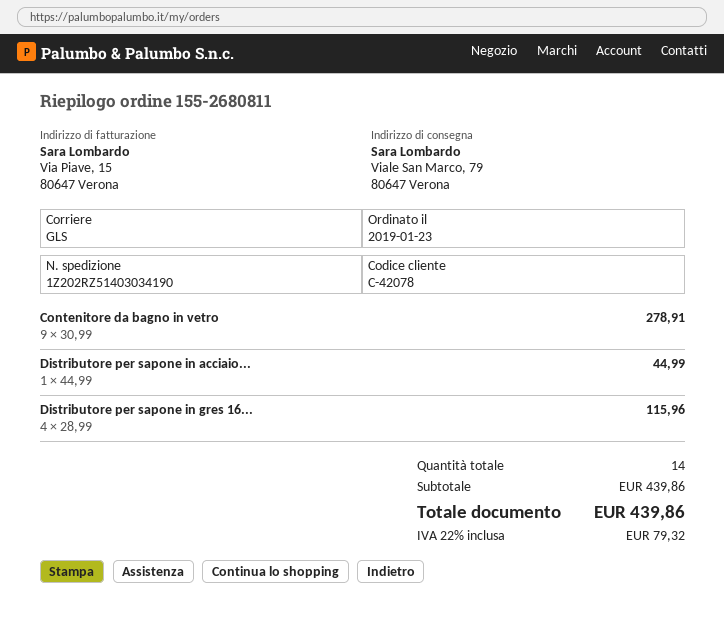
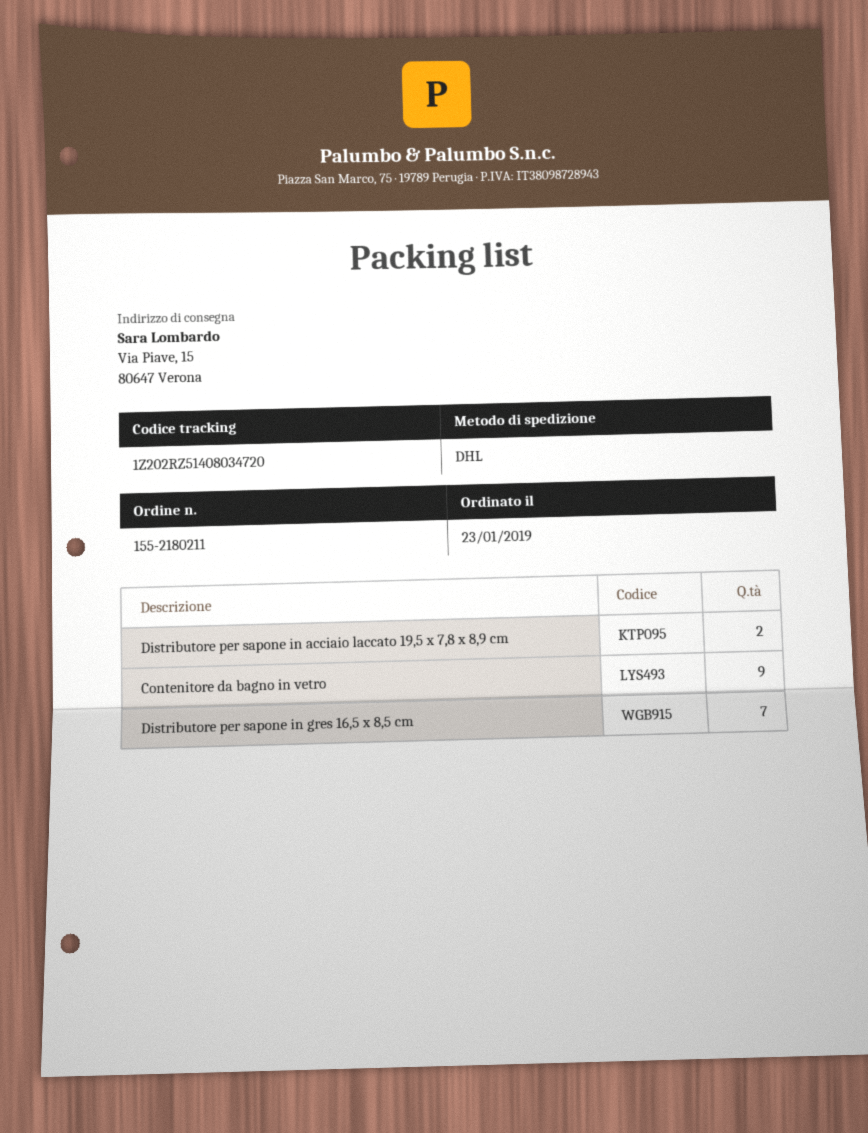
order number: 155-2680811 -> 155-2180211
shipping method: GLS -> DHL
tracking number: 1Z202RZ51403034190 -> 1Z202RZ51408034720
ship to: Viale San Marco, 79, 80647 Verona -> Via Piave, 15, 80647 Verona
Distributore per sapone in acciaio...: 1 -> 2
Distributore per sapone in gres 16...: 4 -> 7

